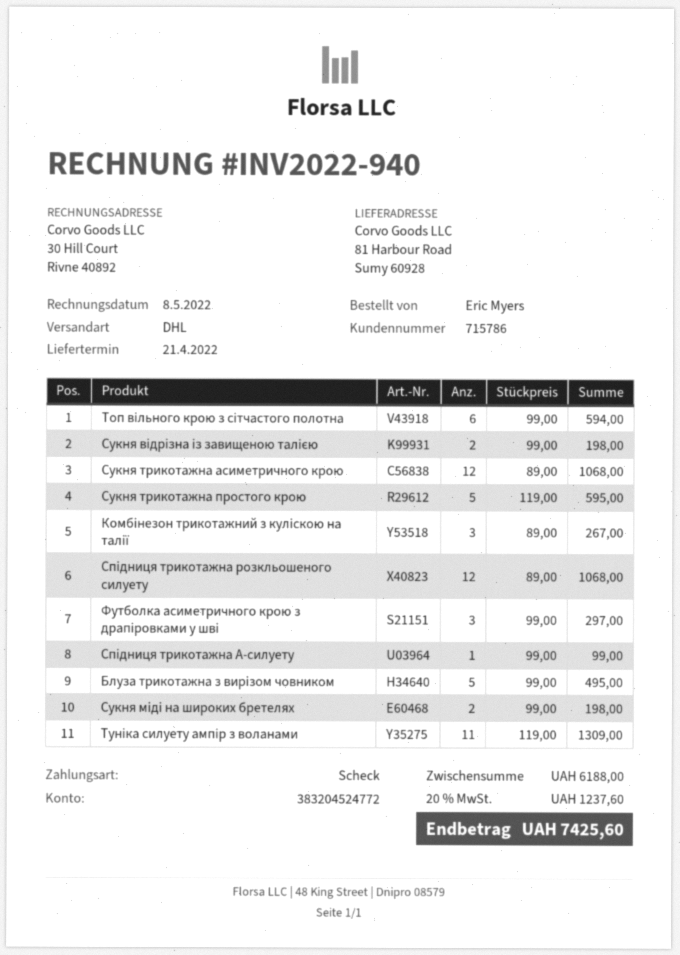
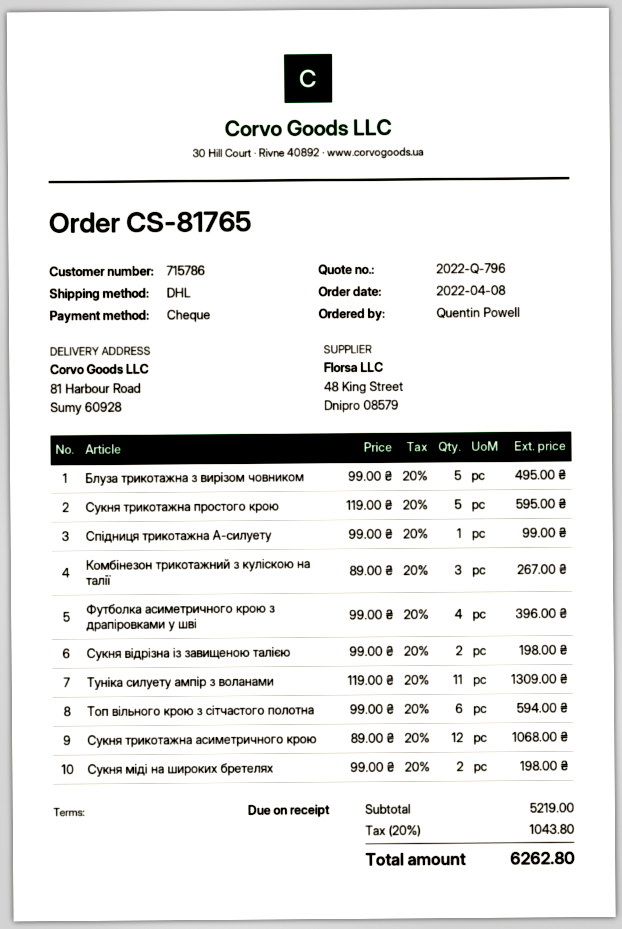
ordered by: Eric Myers -> Quentin Powell
Спідниця трикотажна розкльошеного силуету: 12 x 89.00 = 1068.00 -> none
Футболка асиметричного крою з драпіровками у шві: 3 x 99.00 = 297.00 -> 4 x 99.00 = 396.00
subtotal: 6188.00 -> 5219.00
tax: 20% = 1237.60 -> 20% = 1043.80
total: 7425.60 -> 6262.80

